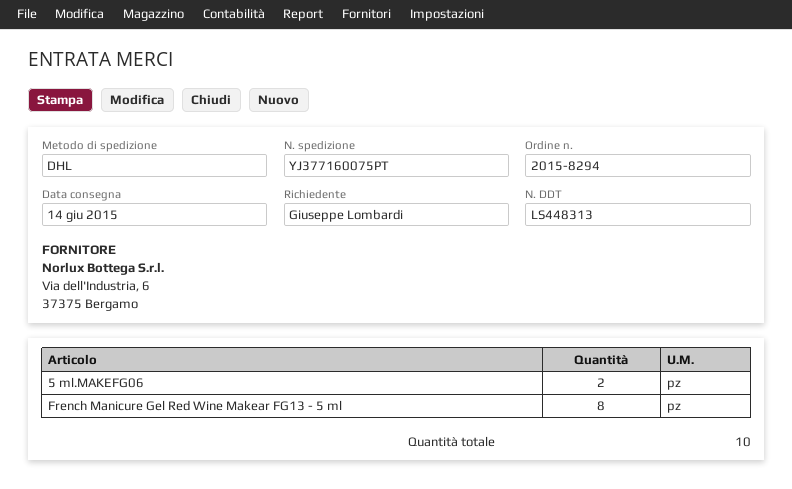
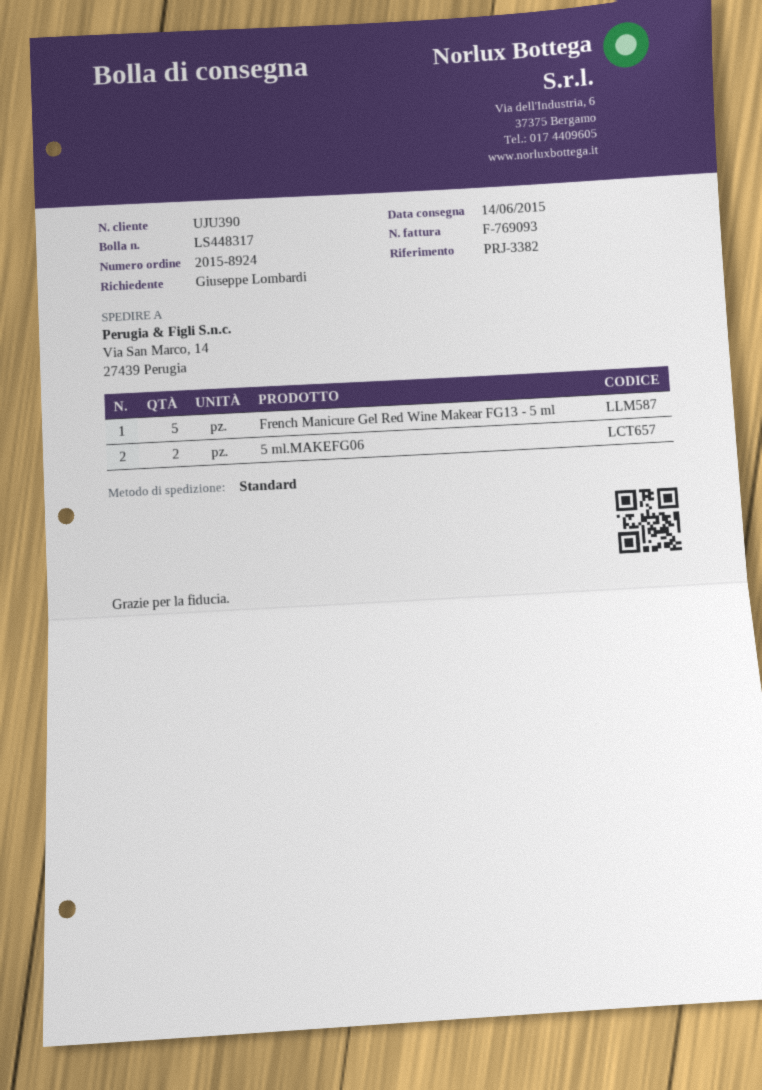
order number: 2015-8294 -> 2015-8924
delivery note number: LS448313 -> LS448317
shipping method: DHL -> standard
French Manicure Gel Red Wine Makear FG13 - 5 ml: 8 -> 5

